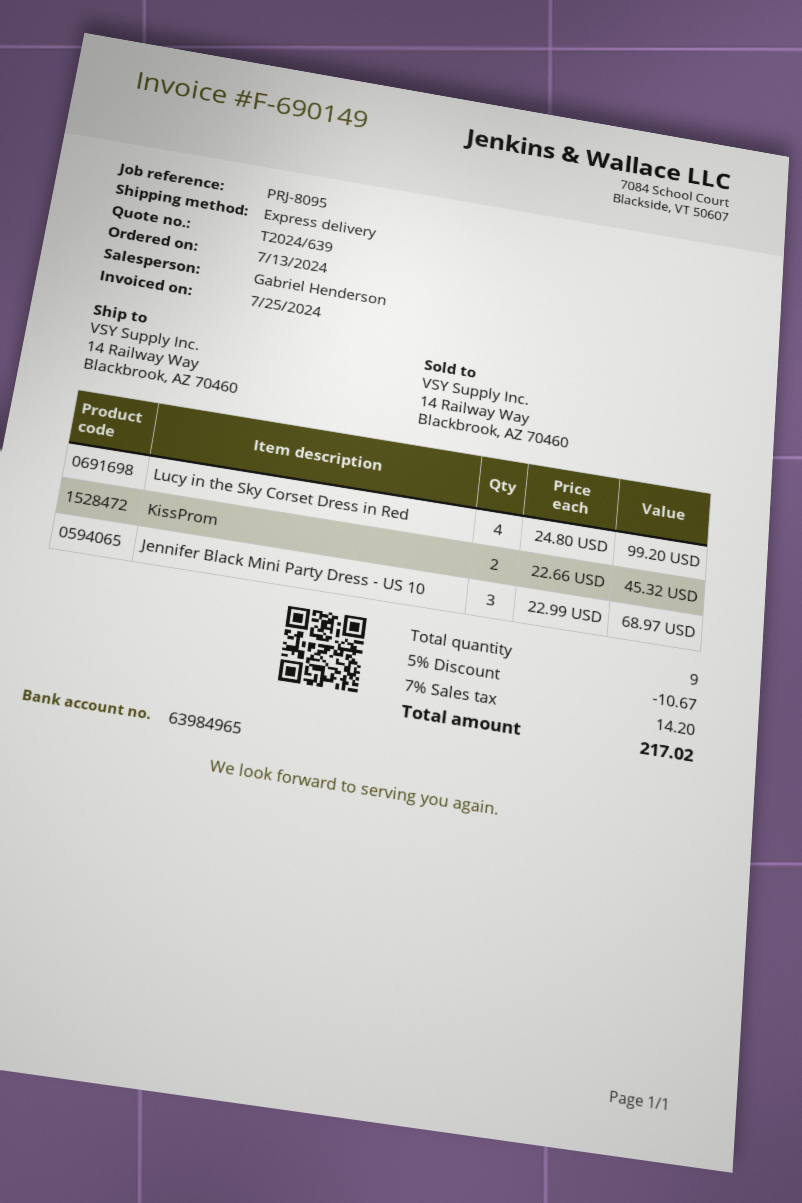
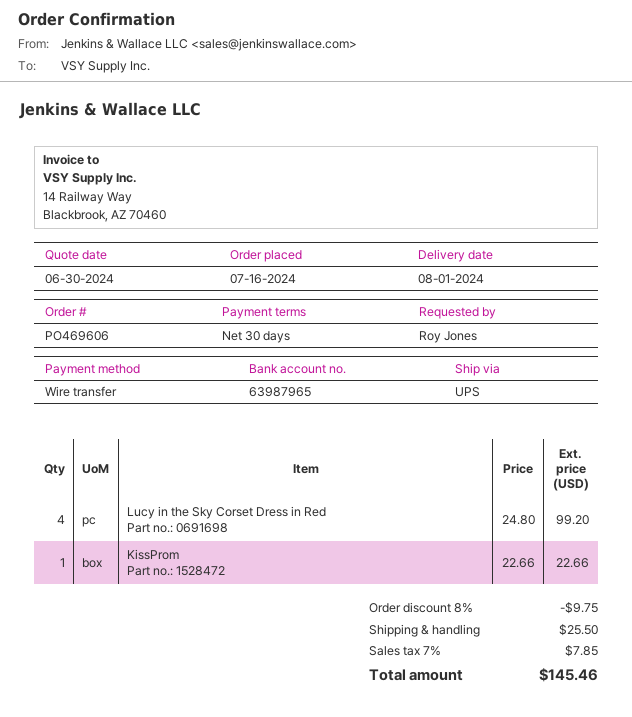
order date: 2024-07-13 -> 2024-07-16
bank account: 63984965 -> 63987965
shipping method: express -> UPS
KissProm: 2 x 22.66 = 45.32 -> 1 x 22.66 = 22.66
Jennifer Black Mini Party Dress - US 10: 3 x 22.99 = 68.97 -> none
discount: 5% = 10.67 -> 8% = 9.75
shipping: none -> 25.50
tax: 7% = 14.20 -> 7% = 7.85
total: 217.02 -> 145.46

